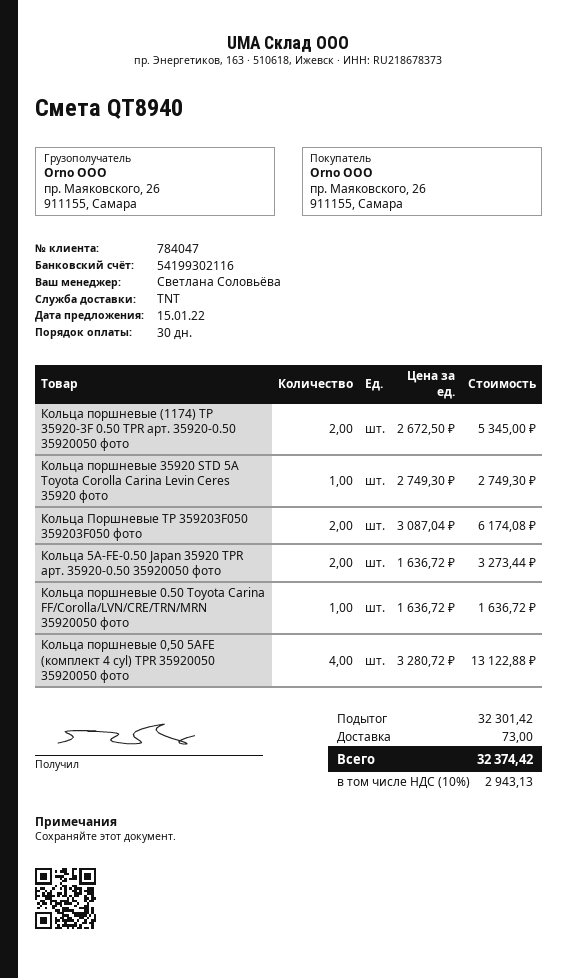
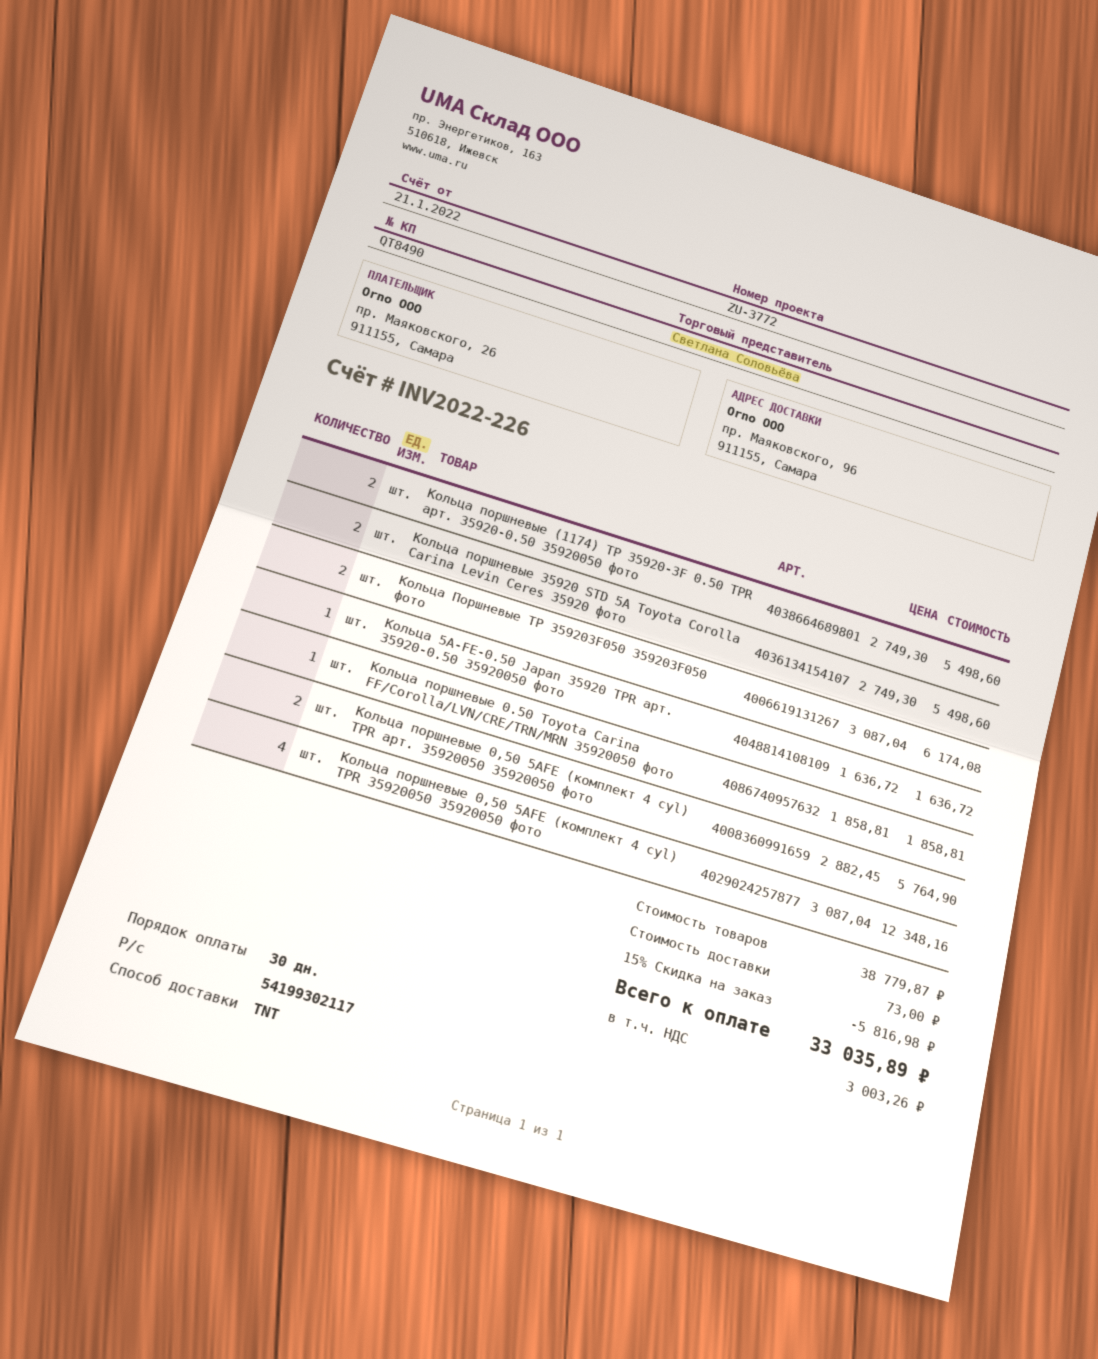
quote number: QT8940 -> QT8490
bank account: 54199302116 -> 54199302117
ship to: пр. Маяковского, 26, 911155, Самара -> пр. Маяковского, 96, 911155, Самара
Кольца поршневые (1174) TP 35920-3F 0.50 TPR арт. 35920-0.50 35920050 фото: 2 x 2672.50 = 5345.00 -> 2 x 2749.30 = 5498.60
Кольца поршневые 35920 STD 5A Toyota Corolla Carina Levin Ceres 35920 фото: 1 x 2749.30 = 2749.30 -> 2 x 2749.30 = 5498.60
Кольца 5A-FE-0.50 Japan 35920 TPR арт. 35920-0.50 35920050 фото: 2 x 1636.72 = 3273.44 -> 1 x 1636.72 = 1636.72
Кольца поршневые 0.50 Toyota Carina FF/Corolla/LVN/CRE/TRN/MRN 35920050 фото: 1 x 1636.72 = 1636.72 -> 1 x 1858.81 = 1858.81
Кольца поршневые 0,50 5AFE (комплект 4 cyl) TPR 35920050 35920050 фото: 4 x 3280.72 = 13122.88 -> 4 x 3087.04 = 12348.16
Кольца поршневые 0,50 5AFE (комплект 4 cyl) TPR арт. 35920050 35920050 фото: none -> 2 x 2882.45 = 5764.90
subtotal: 32301.42 -> 38779.87
discount: none -> 15% = 5816.98
tax: 2943.13 -> 3003.26
total: 32374.42 -> 33035.89

